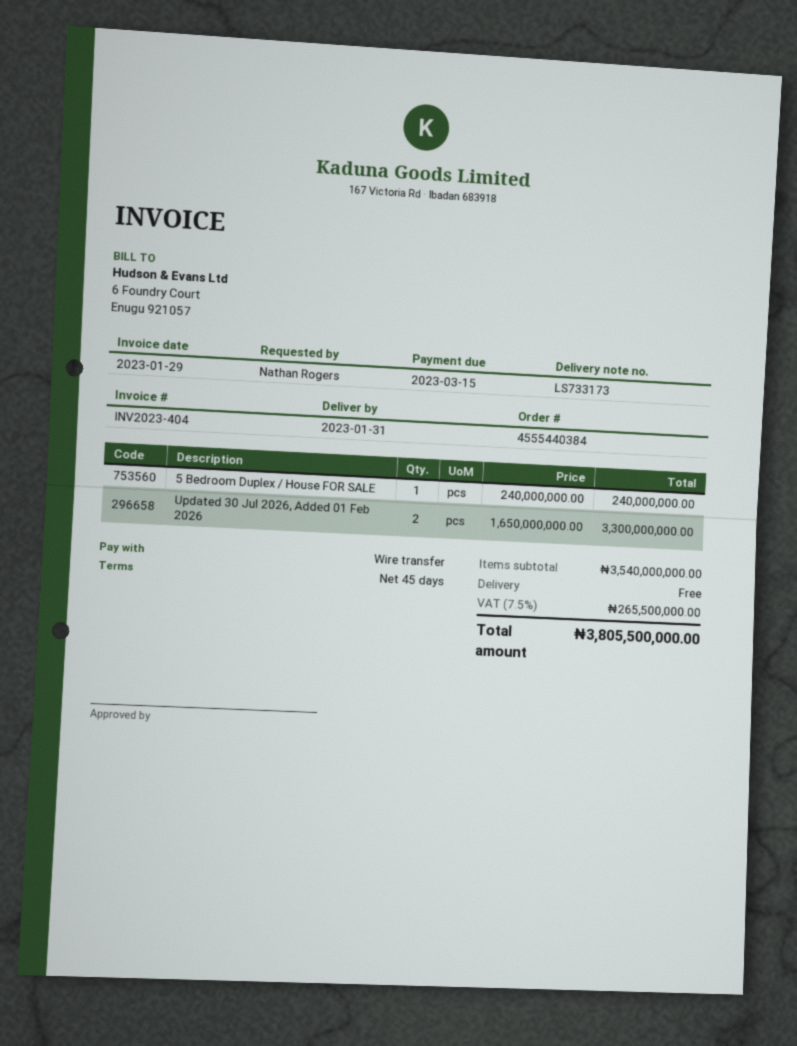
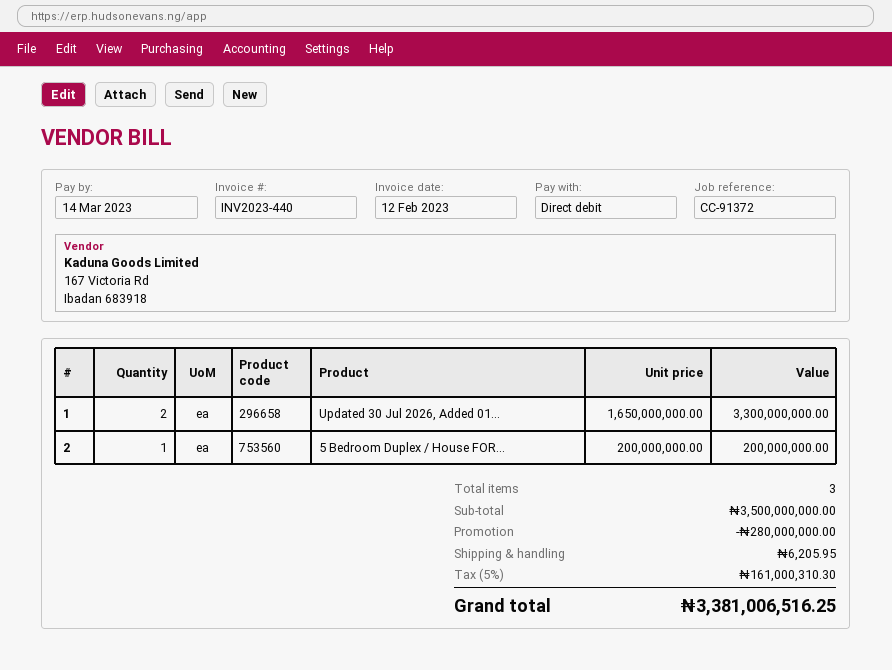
invoice number: INV2023-404 -> INV2023-440
invoice date: 2023-01-29 -> 2023-02-12
due date: 2023-03-15 -> 2023-03-14
payment method: bank transfer -> direct debit
5 Bedroom Duplex / House FOR SALE: 1 x 240000000.00 = 240000000.00 -> 1 x 200000000.00 = 200000000.00
subtotal: 3540000000.00 -> 3500000000.00
discount: none -> 280000000.00
shipping: 0.00 -> 6205.95
tax: 7.5% = 265500000.00 -> 5% = 161000310.30
total: 3805500000.00 -> 3381006516.25

